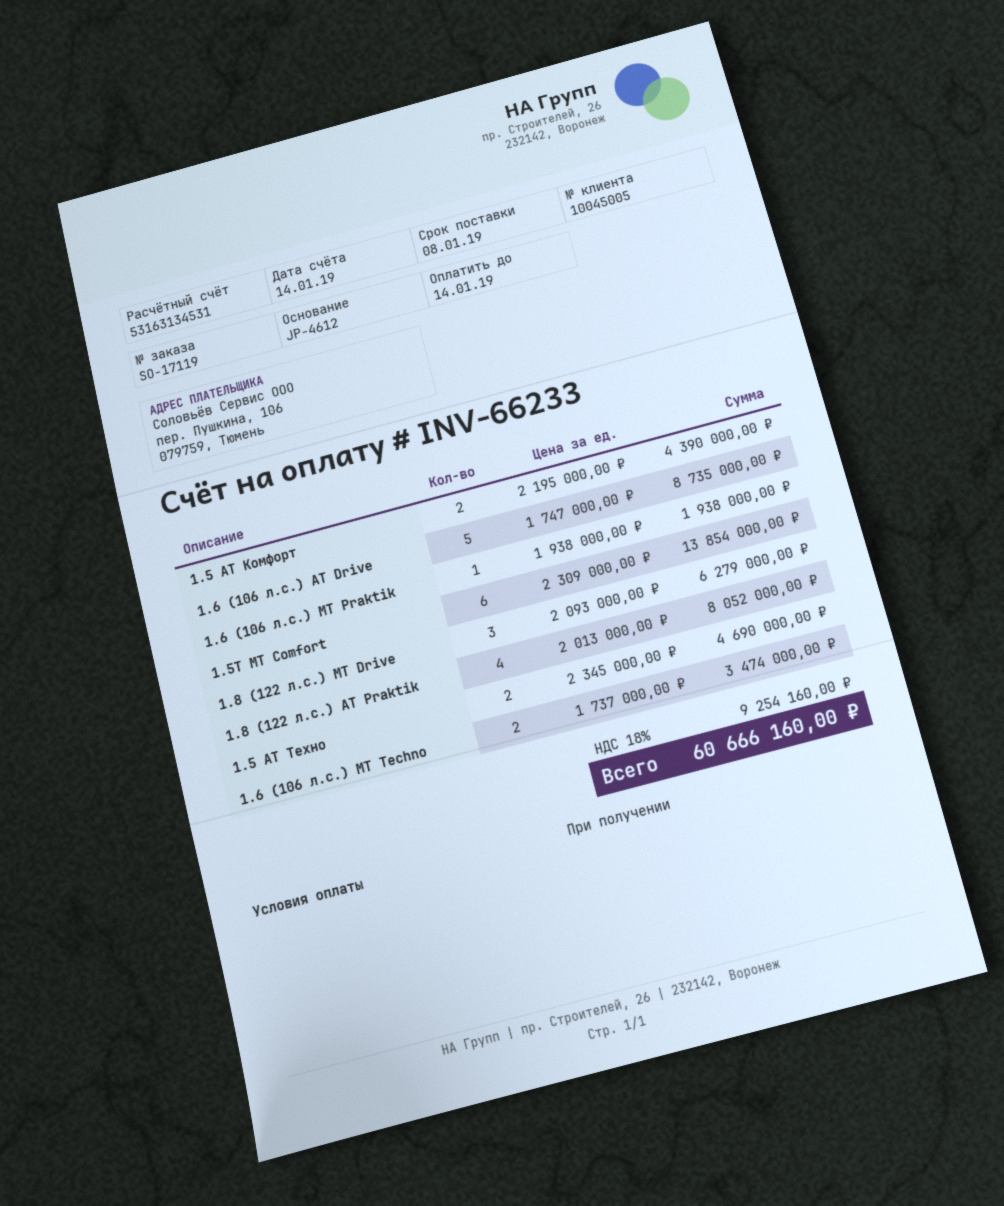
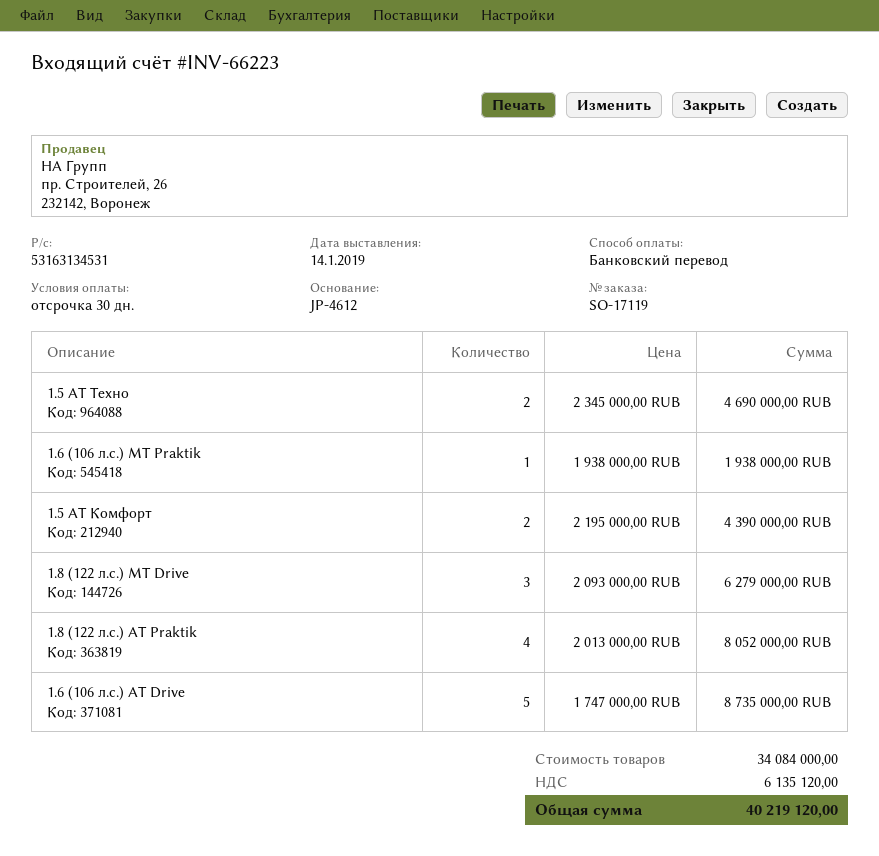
invoice number: INV-66233 -> INV-66223
payment terms: on receipt -> 30 days
1.5T MT Comfort: 6 x 2309000.00 = 13854000.00 -> none
1.6 (106 л.с.) MT Techno: 2 x 1737000.00 = 3474000.00 -> none
tax: 9254160.00 -> 6135120.00
total: 60666160.00 -> 40219120.00

